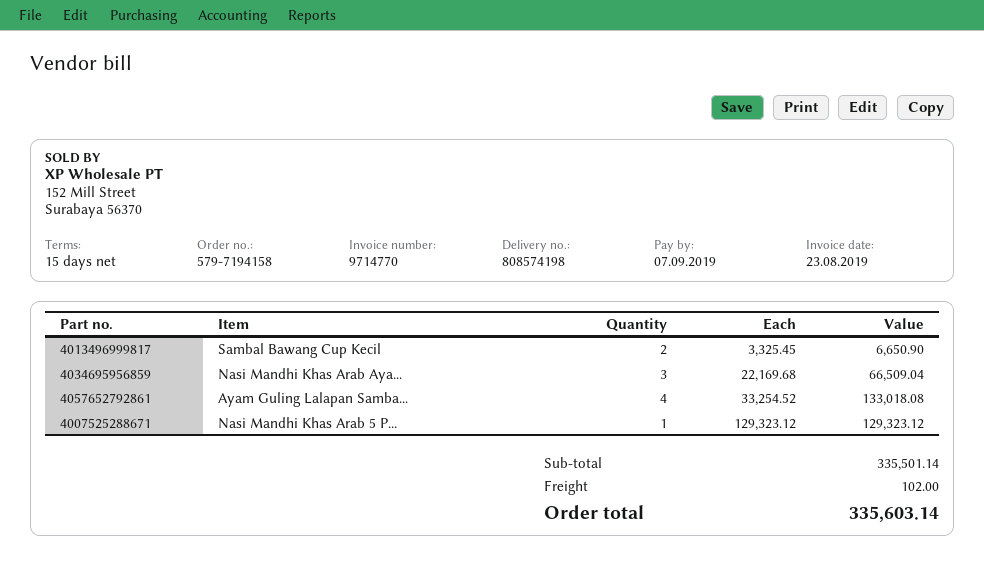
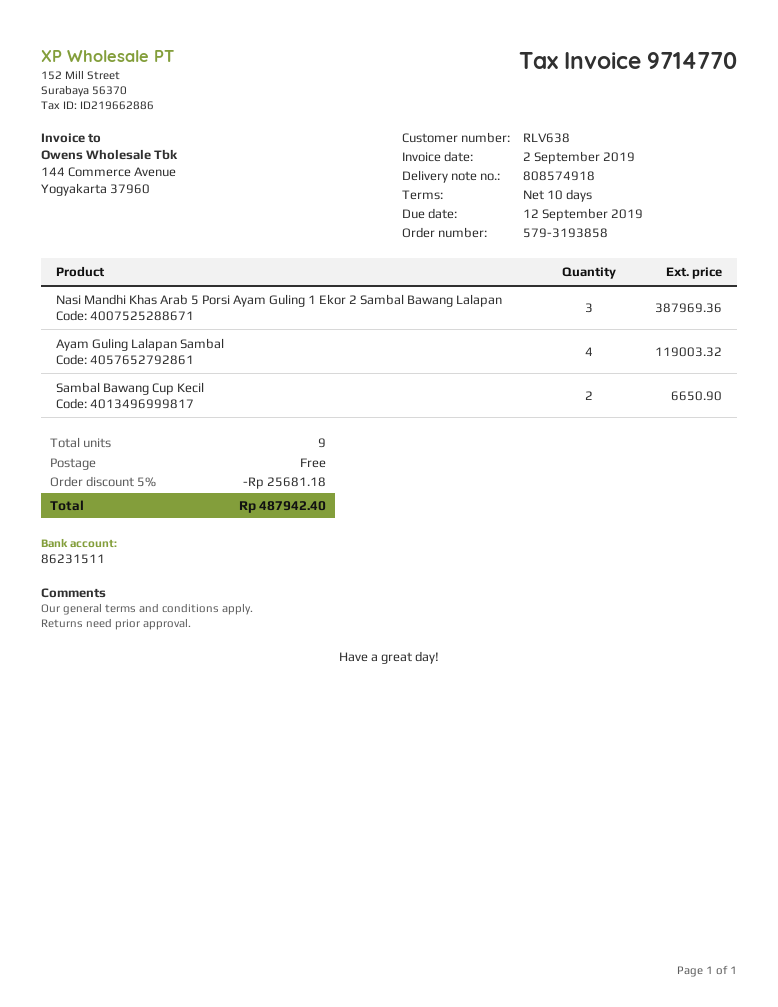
order number: 579-7194158 -> 579-3193858
delivery note number: 808574198 -> 808574918
invoice date: 2019-08-23 -> 2019-09-02
payment terms: 15 days -> 10 days
due date: 2019-09-07 -> 2019-09-12
Nasi Mandhi Khas Arab Aya...: 3 for 66509.04 -> none
Ayam Guling Lalapan Samba...: 4 for 133018.08 -> 4 for 119003.32
Nasi Mandhi Khas Arab 5 P...: 1 for 129323.12 -> 3 for 387969.36
discount: none -> 5% = 25681.18
shipping: 102.00 -> 0.00
total: 335603.14 -> 487942.40

